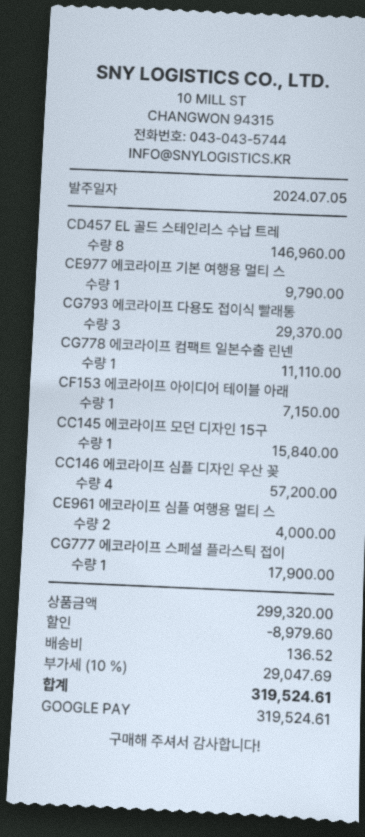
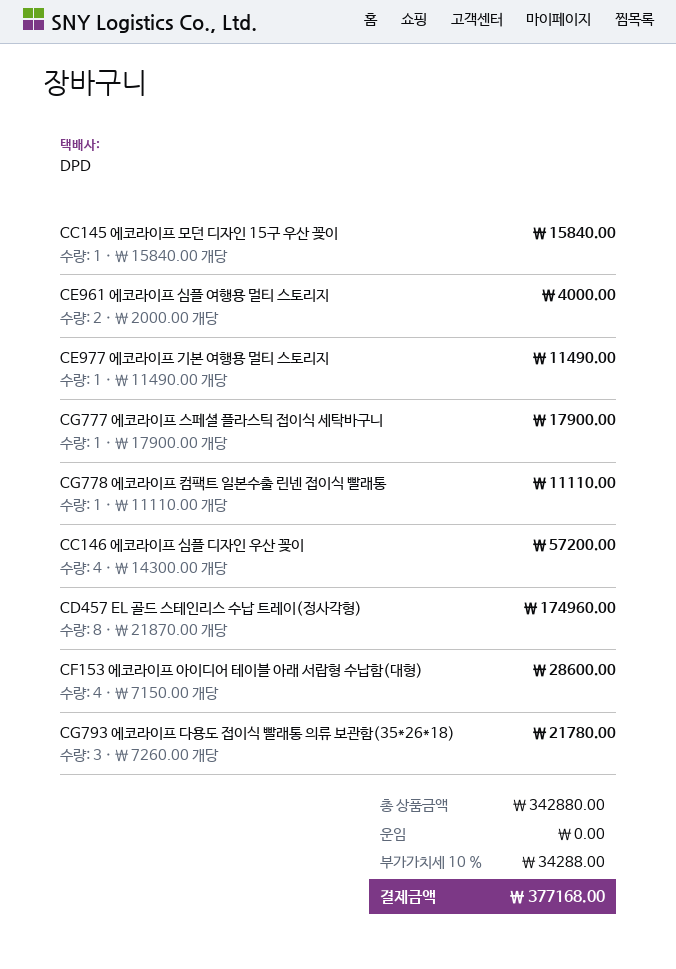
CD457 EL 골드 스테인리스 수납 트레: 8 for 146960.00 -> 8 for 174960.00
CE977 에코라이프 기본 여행용 멀티 스: 1 for 9790.00 -> 1 for 11490.00
CG793 에코라이프 다용도 접이식 빨래통: 3 for 29370.00 -> 3 for 21780.00
CF153 에코라이프 아이디어 테이블 아래: 1 for 7150.00 -> 4 for 28600.00
subtotal: 299320.00 -> 342880.00
discount: 8979.60 -> none
shipping: 136.52 -> 0.00
tax: 10% = 29047.69 -> 10% = 34288.00
total: 319524.61 -> 377168.00

